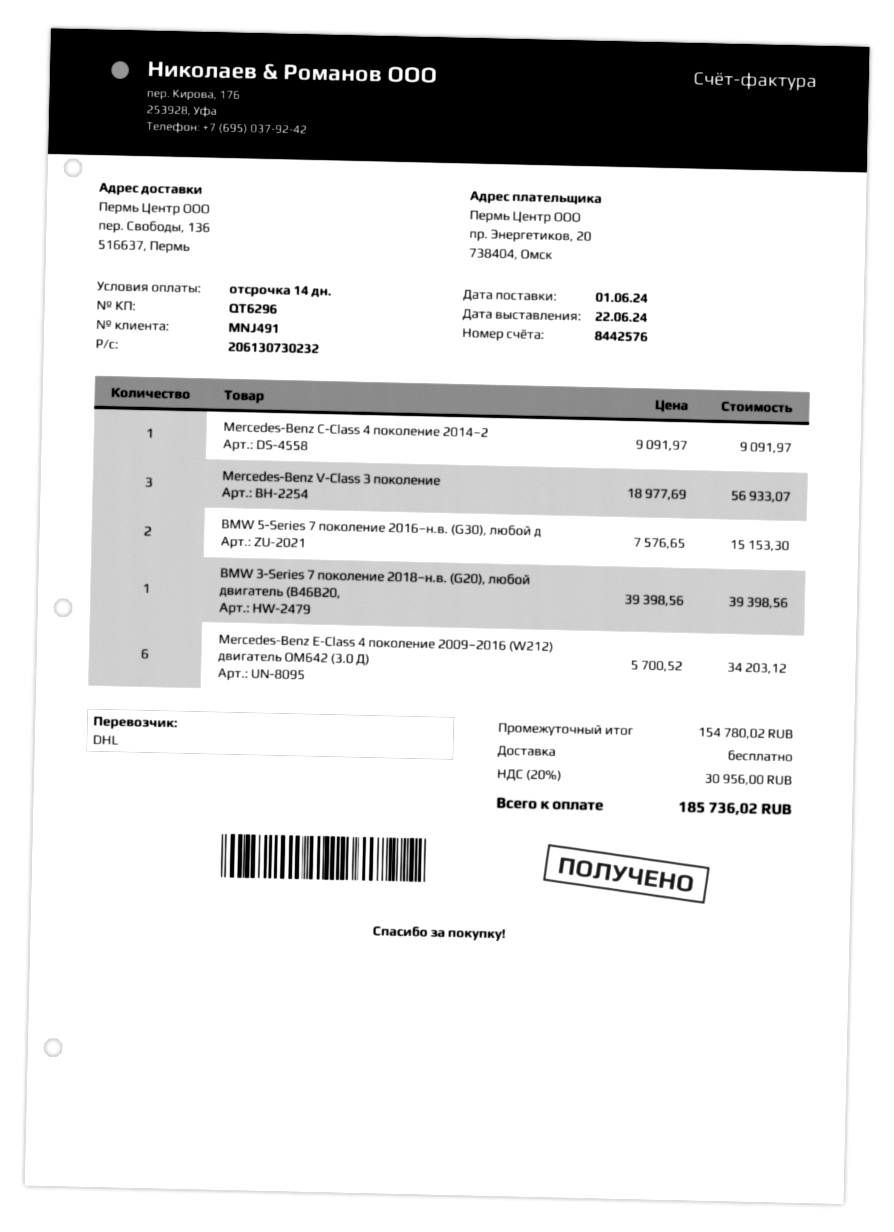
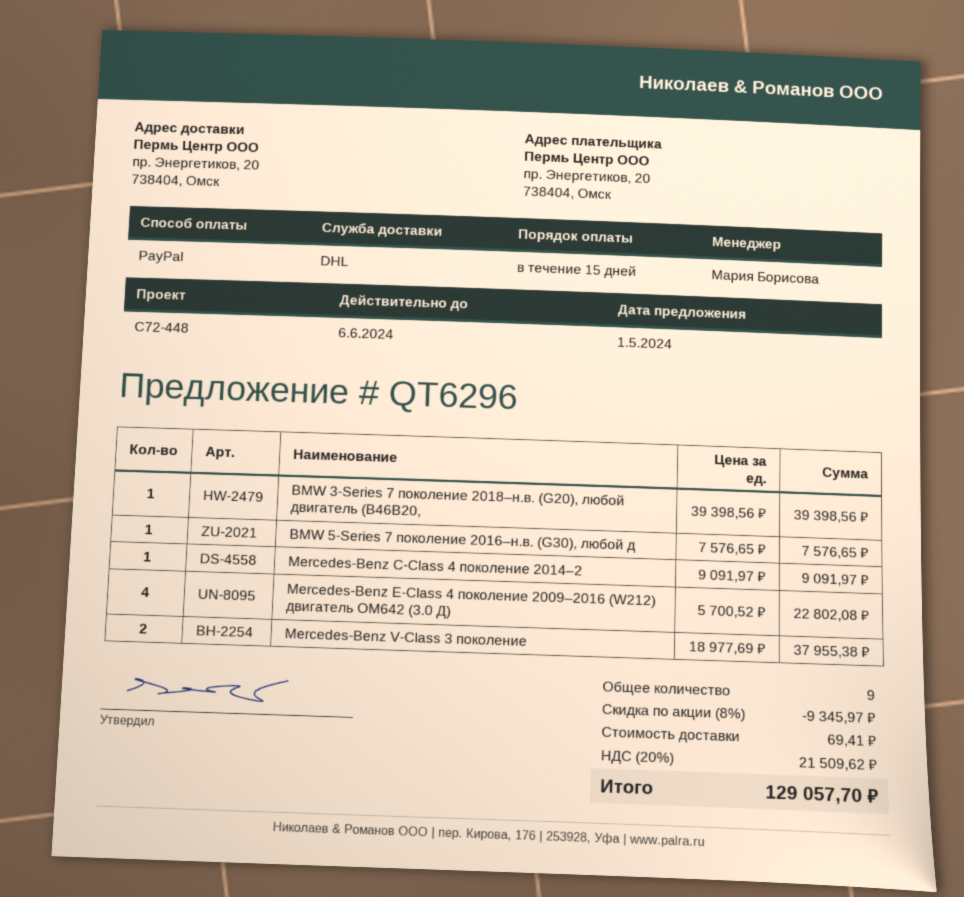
payment terms: 14 days -> 15 days
ship to: пер. Свободы, 136, 516637, Пермь -> пр. Энергетиков, 20, 738404, Омск
Mercedes-Benz V-Class 3 поколение: 3 x 18977.69 = 56933.07 -> 2 x 18977.69 = 37955.38
BMW 5-Series 7 поколение 2016–н.в. (G30), любой д: 2 x 7576.65 = 15153.30 -> 1 x 7576.65 = 7576.65
Mercedes-Benz E-Class 4 поколение 2009–2016 (W212) двигатель OM642 (3.0 Д): 6 x 5700.52 = 34203.12 -> 4 x 5700.52 = 22802.08
discount: none -> 8% = 9345.97
shipping: 0.00 -> 69.41
tax: 20% = 30956.00 -> 20% = 21509.62
total: 185736.02 -> 129057.70

